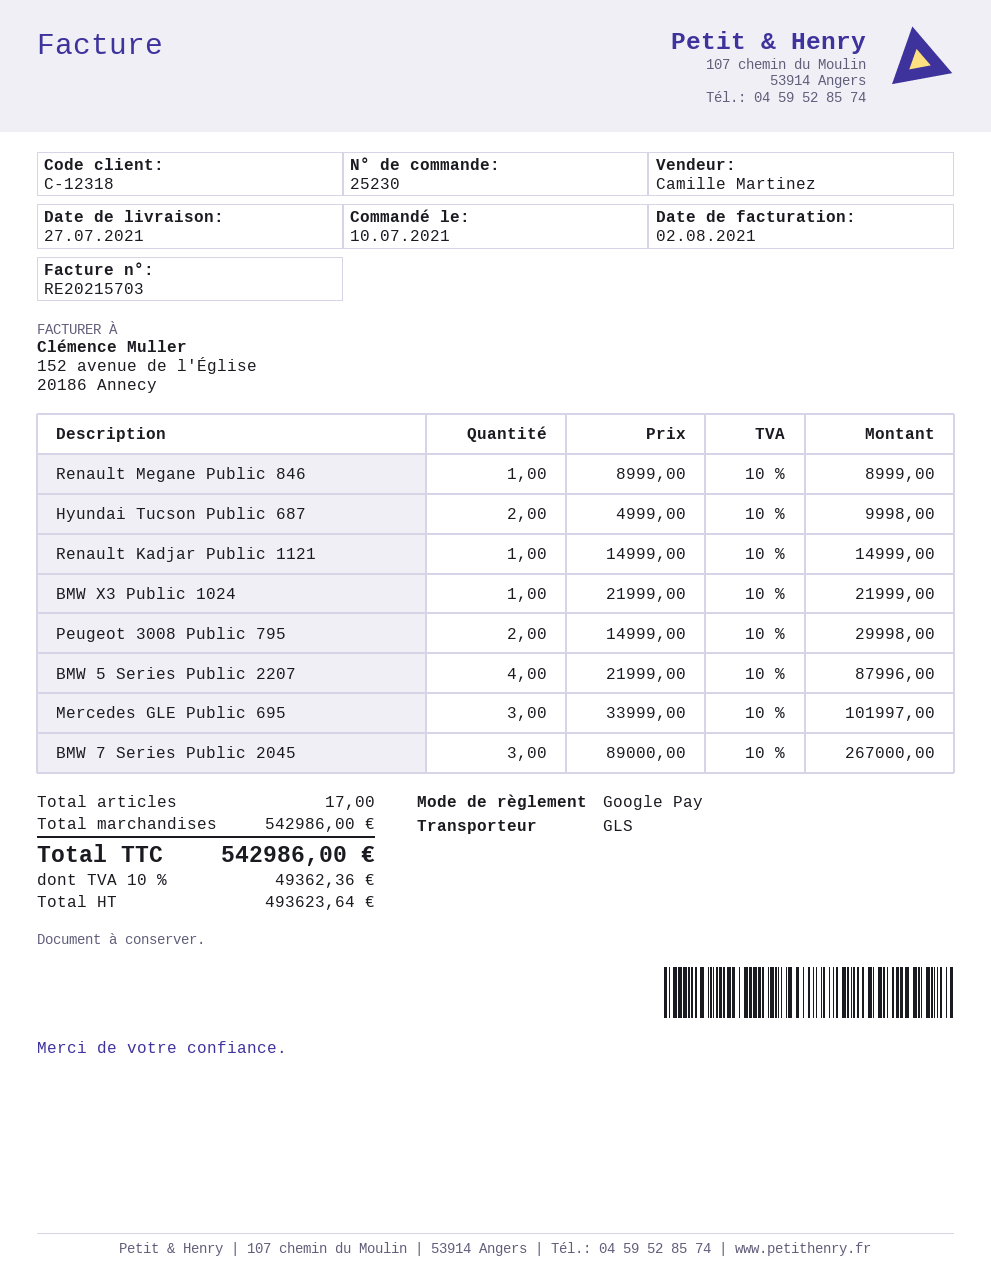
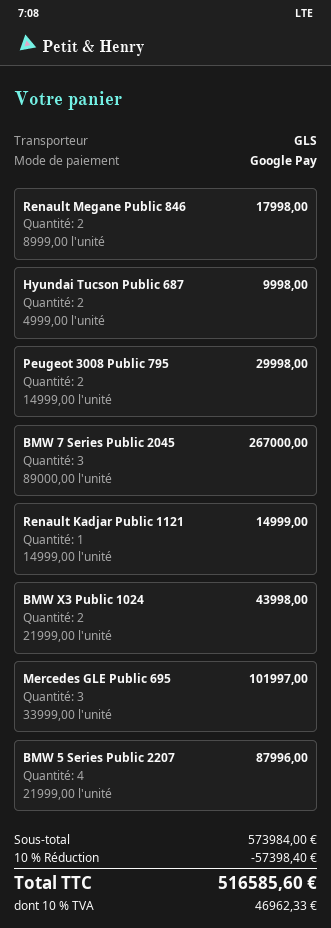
Renault Megane Public 846: 1 x 8999.00 = 8999.00 -> 2 x 8999.00 = 17998.00
BMW X3 Public 1024: 1 x 21999.00 = 21999.00 -> 2 x 21999.00 = 43998.00
subtotal: 542986.00 -> 573984.00
discount: none -> 10% = 57398.40
tax: 10% = 49362.36 -> 10% = 46962.33
total: 542986.00 -> 516585.60

